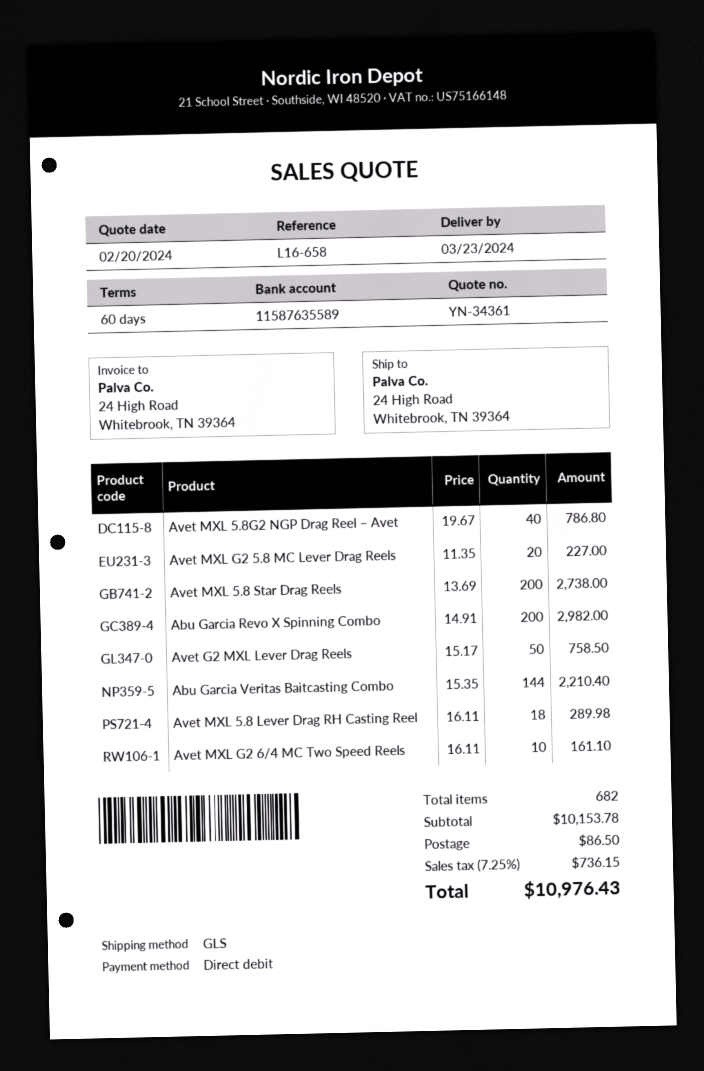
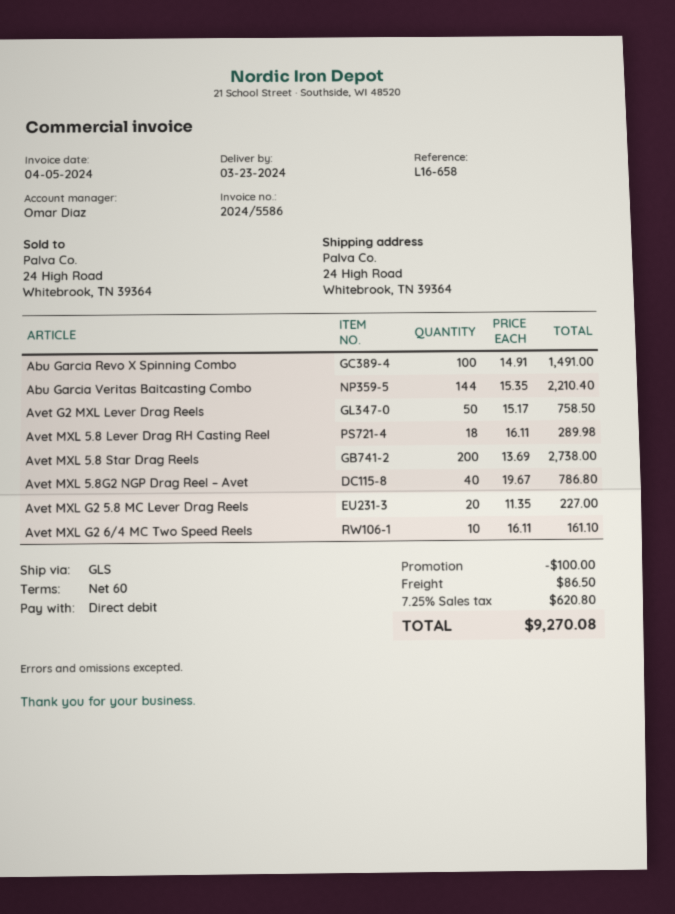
Abu Garcia Revo X Spinning Combo: 200 x 14.91 = 2982.00 -> 100 x 14.91 = 1491.00
discount: none -> 100.00
tax: 7.25% = 736.15 -> 7.25% = 620.80
total: 10976.43 -> 9270.08

